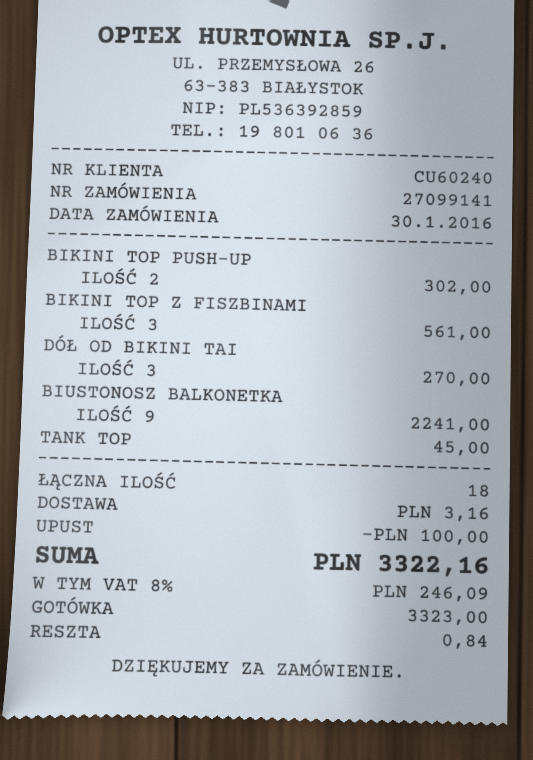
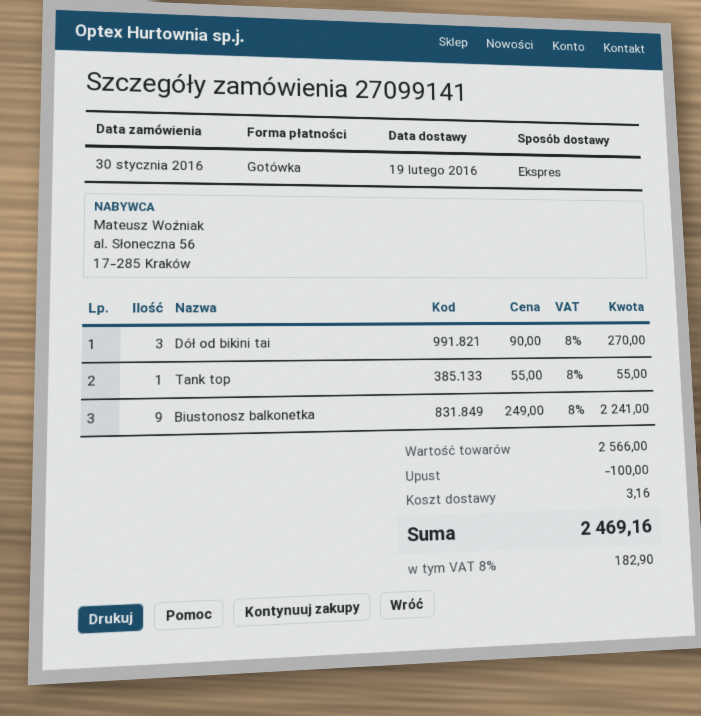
BIKINI TOP PUSH-UP: 2 for 302.00 -> none
BIKINI TOP Z FISZBINAMI: 3 for 561.00 -> none
TANK TOP: 1 for 45.00 -> 1 for 55.00
tax: 8% = 246.09 -> 8% = 182.90
total: 3322.16 -> 2469.16

